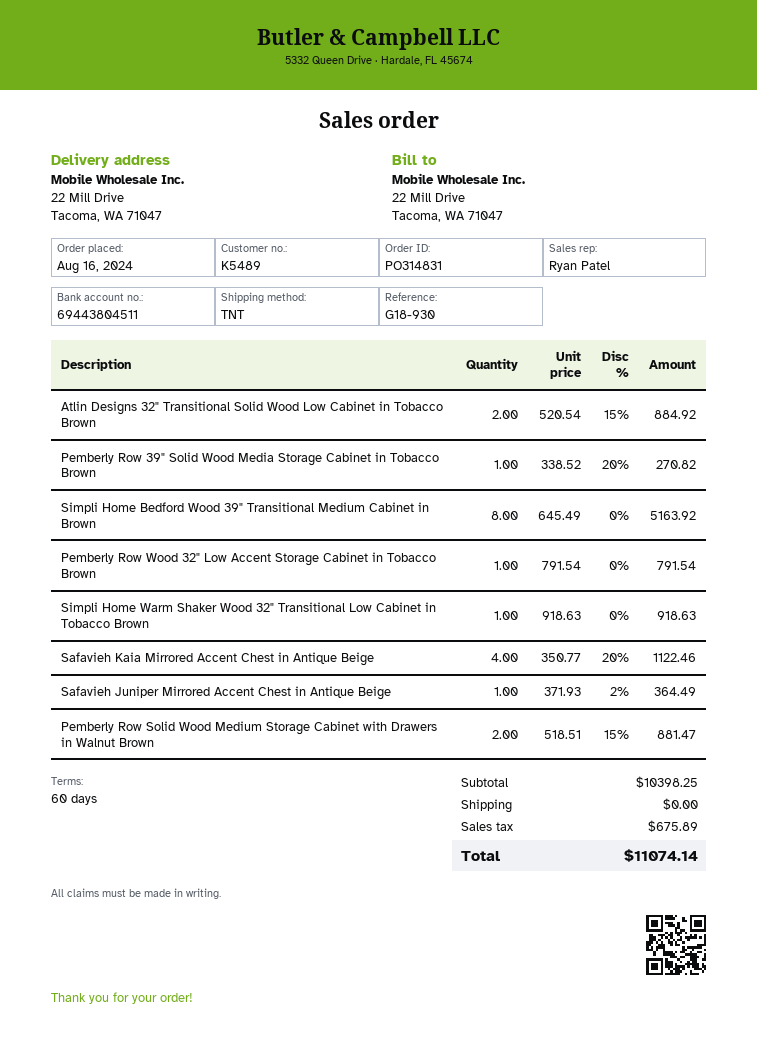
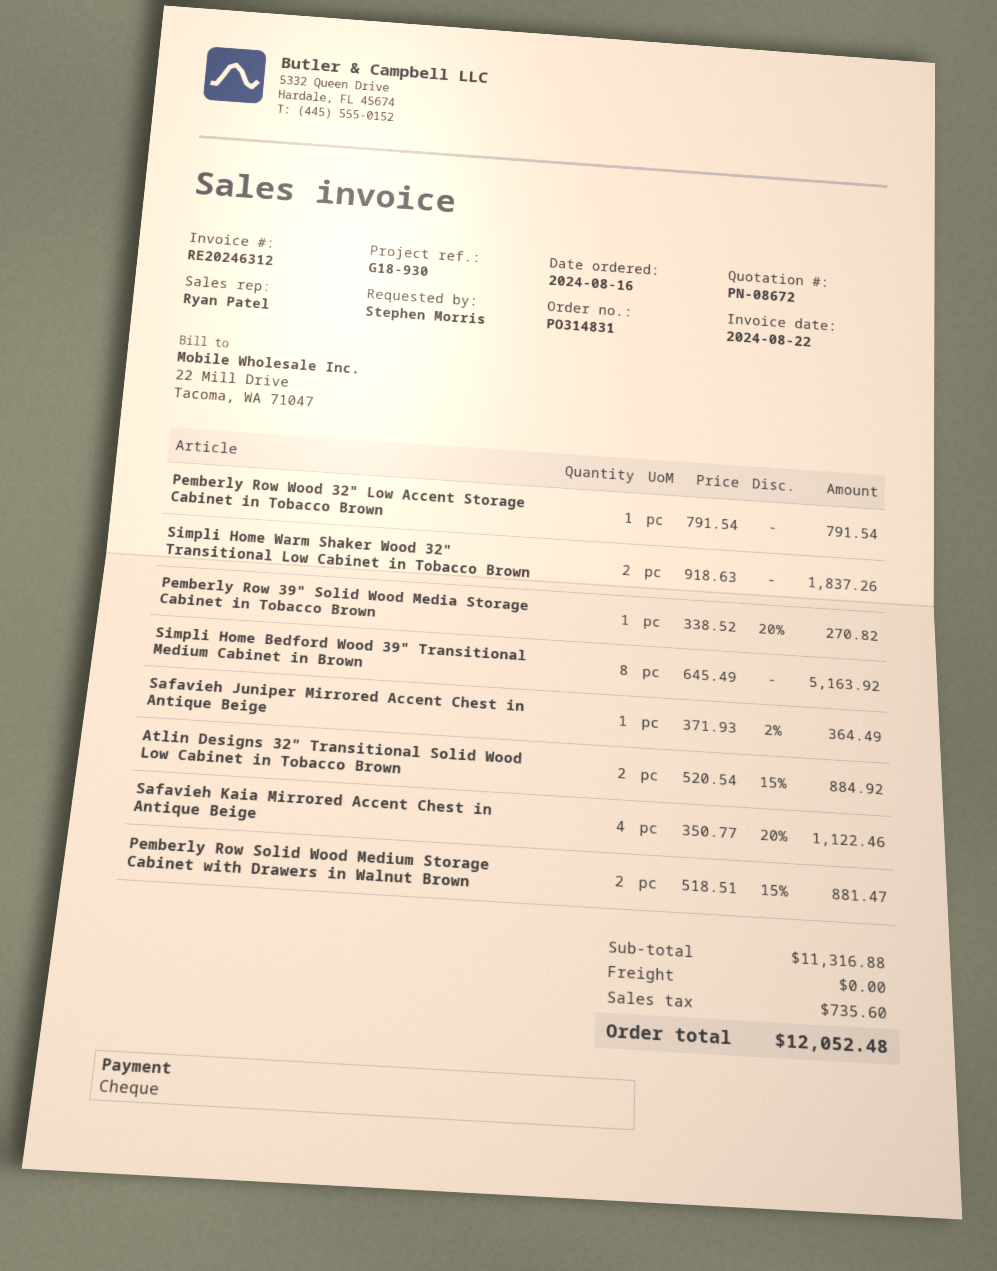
Simpli Home Warm Shaker Wood 32" Transitional Low Cabinet in Tobacco Brown: 1 x 918.63 = 918.63 -> 2 x 918.63 = 1837.26
subtotal: 10398.25 -> 11316.88
tax: 675.89 -> 735.60
total: 11074.14 -> 12052.48

